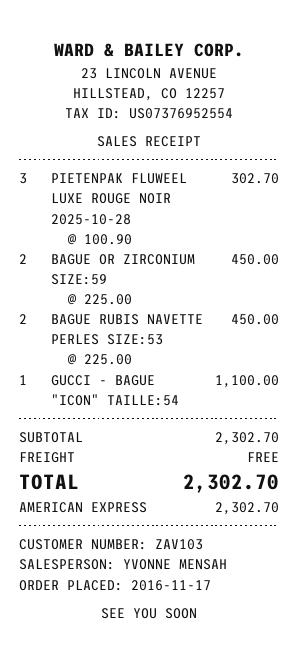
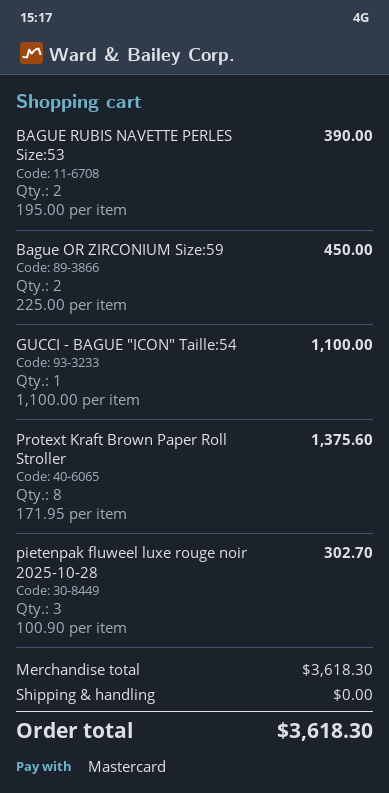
payment method: American Express -> Mastercard
BAGUE RUBIS NAVETTE PERLES SIZE:53: 2 x 225.00 = 450.00 -> 2 x 195.00 = 390.00
Protext Kraft Brown Paper Roll Stroller: none -> 8 x 171.95 = 1375.60
subtotal: 2302.70 -> 3618.30
total: 2302.70 -> 3618.30

